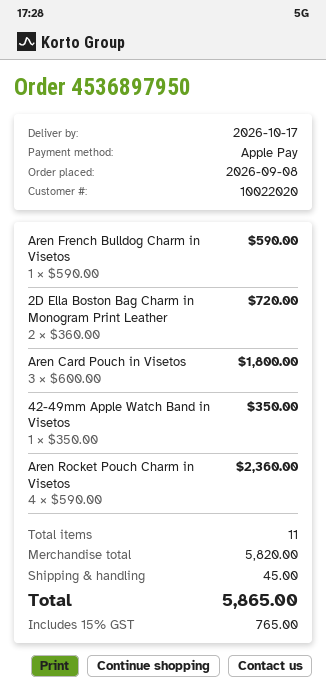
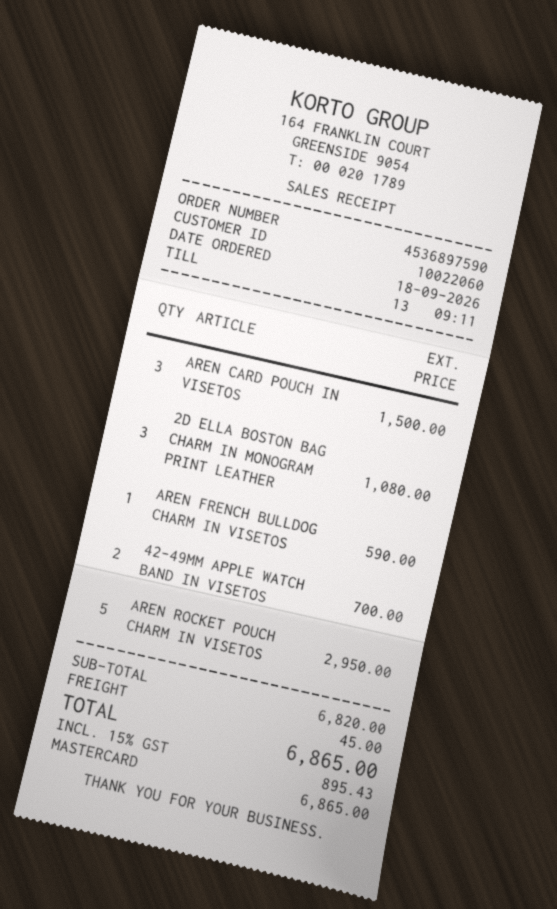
order number: 4536897950 -> 4536897590
order date: 2026-09-08 -> 2026-09-18
customer number: 10022020 -> 10022060
payment method: Apple Pay -> Mastercard
2D Ella Boston Bag Charm in Monogram Print Leather: 2 for 720.00 -> 3 for 1080.00
Aren Card Pouch in Visetos: 3 for 1800.00 -> 3 for 1500.00
42-49mm Apple Watch Band in Visetos: 1 for 350.00 -> 2 for 700.00
Aren Rocket Pouch Charm in Visetos: 4 for 2360.00 -> 5 for 2950.00
subtotal: 5820.00 -> 6820.00
tax: 15% = 765.00 -> 15% = 895.43
total: 5865.00 -> 6865.00

